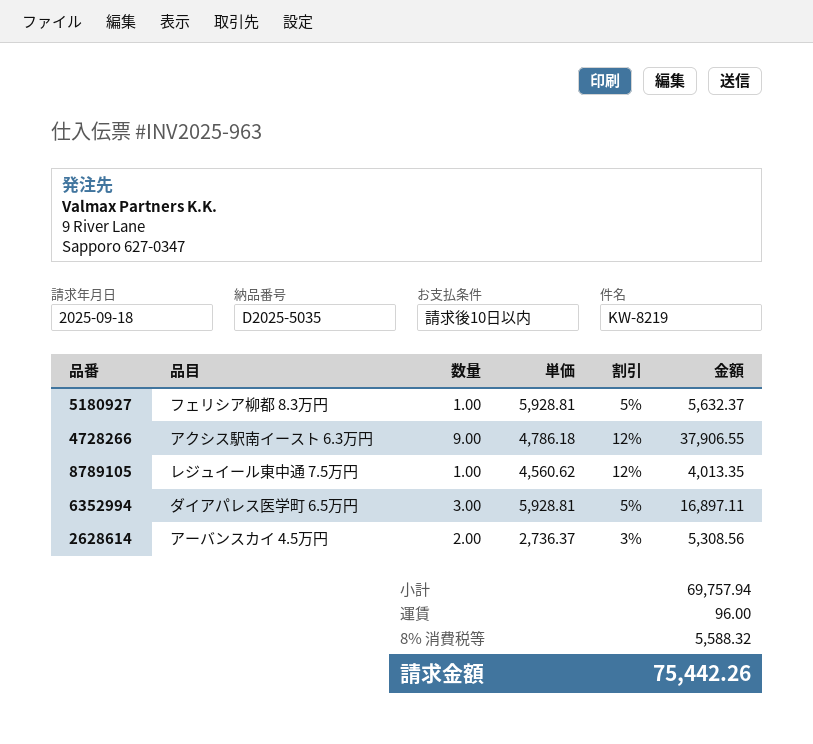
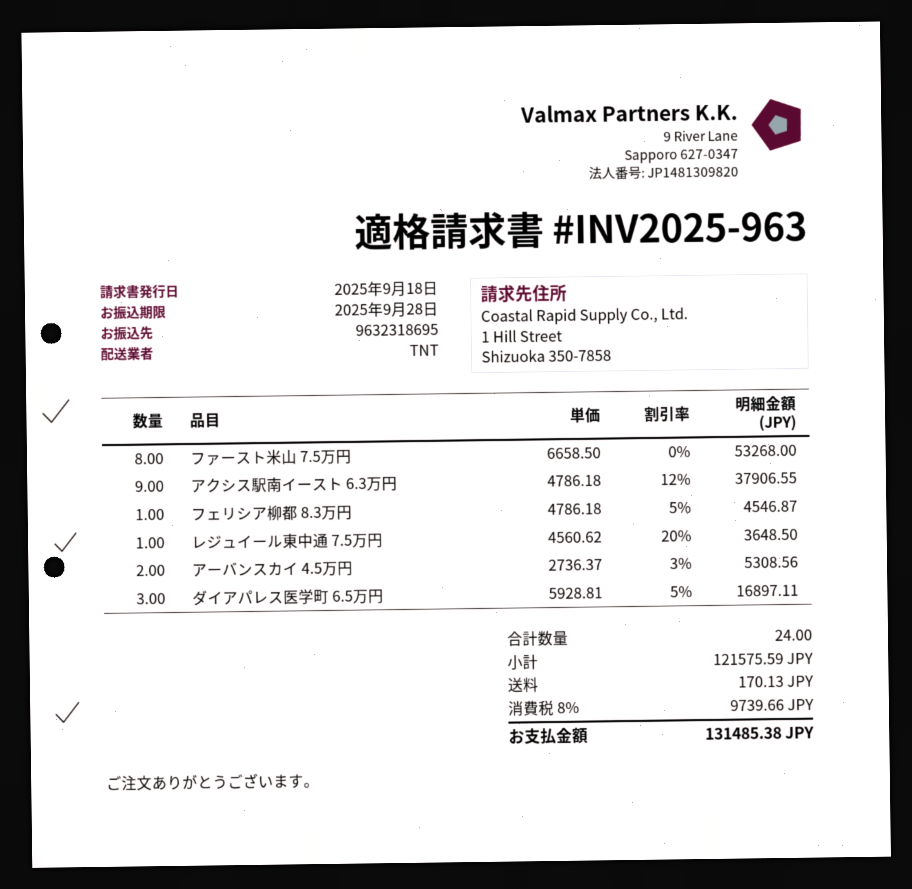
フェリシア柳都 8.3万円: 1 x 5928.81 - 5% = 5632.37 -> 1 x 4786.18 - 5% = 4546.87
レジュイール東中通 7.5万円: 1 x 4560.62 - 12% = 4013.35 -> 1 x 4560.62 - 20% = 3648.50
ファースト米山 7.5万円: none -> 8 x 6658.50 = 53268.00
subtotal: 69757.94 -> 121575.59
shipping: 96.00 -> 170.13
tax: 8% = 5588.32 -> 8% = 9739.66
total: 75442.26 -> 131485.38

